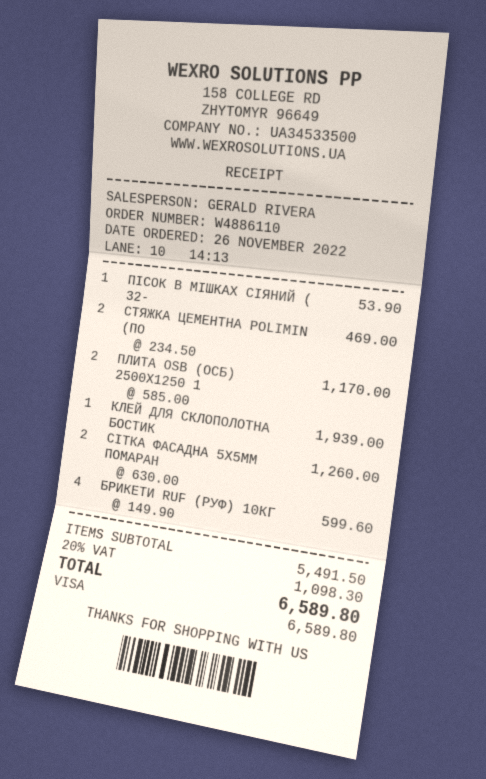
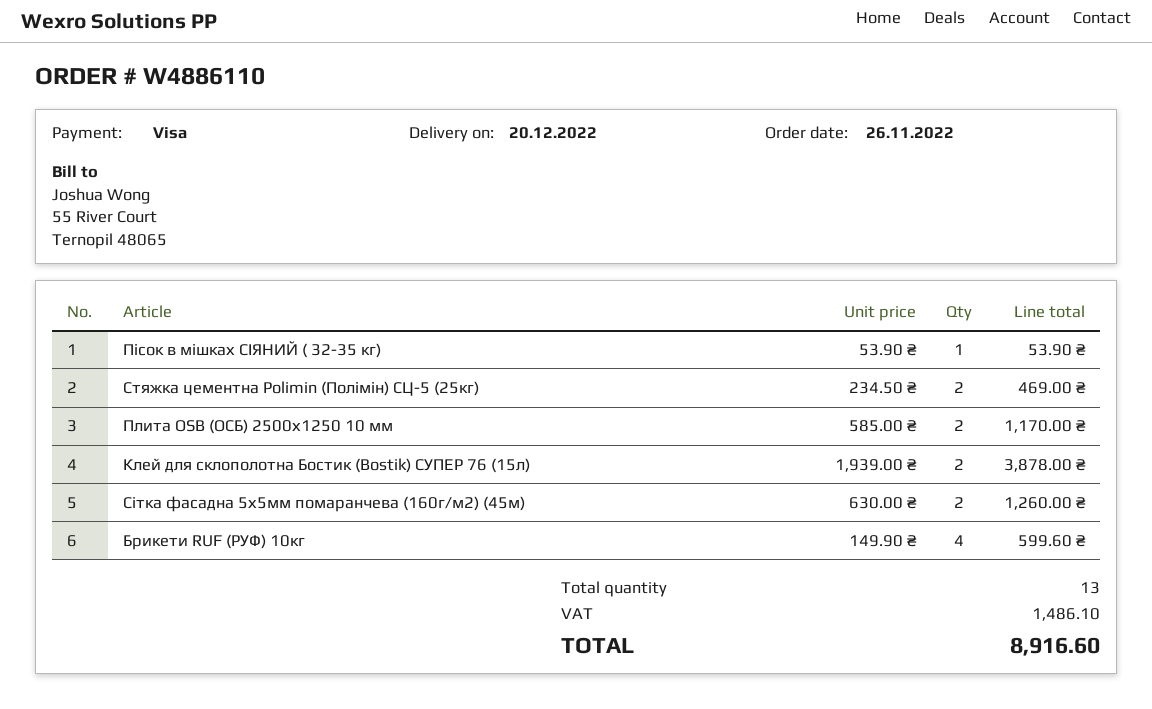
КЛЕЙ ДЛЯ СКЛОПОЛОТНА БОСТИК: 1 x 1939.00 = 1939.00 -> 2 x 1939.00 = 3878.00
tax: 1098.30 -> 1486.10
total: 6589.80 -> 8916.60

